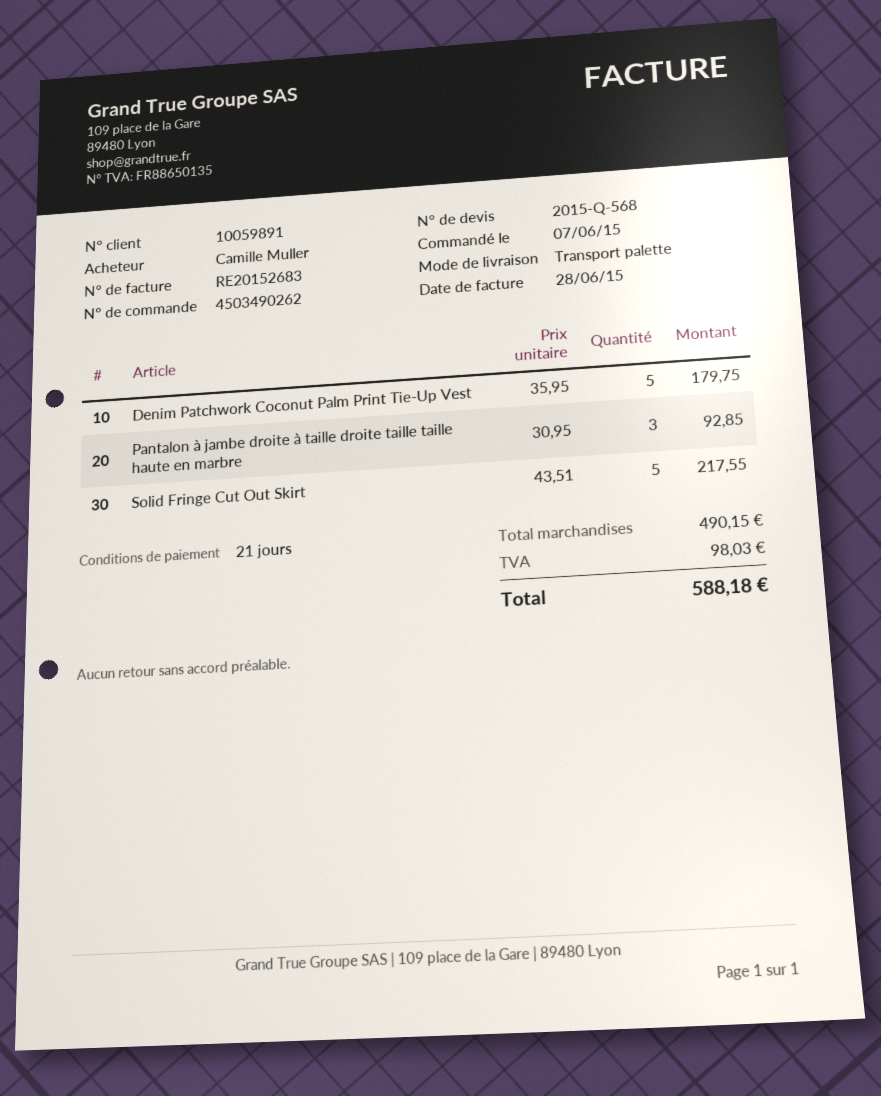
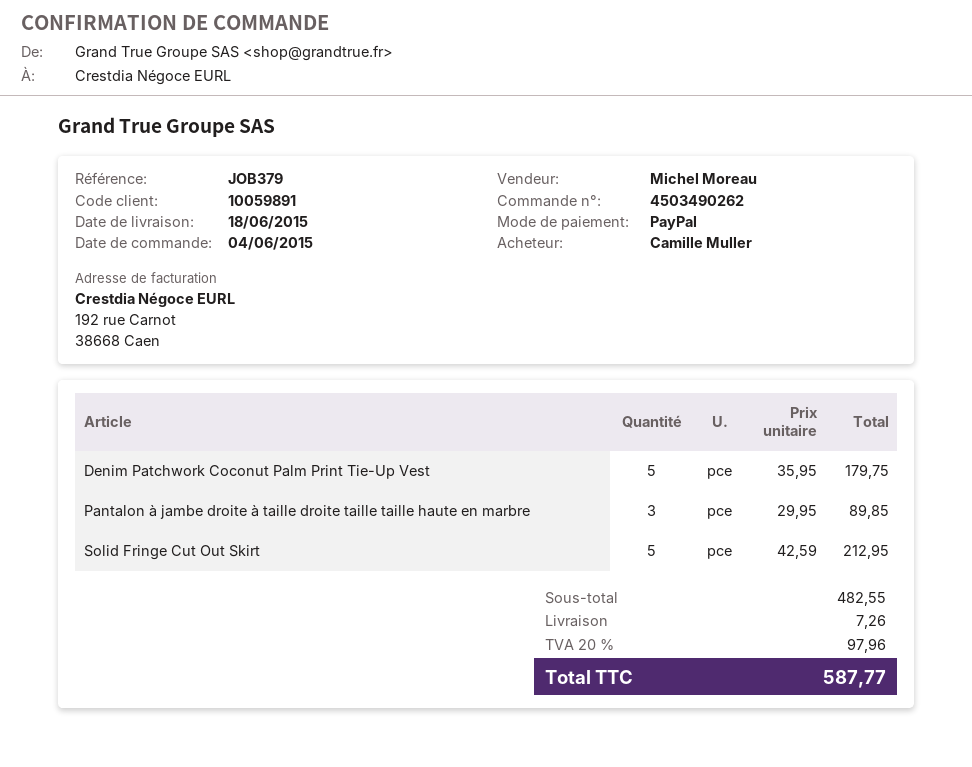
order date: 2015-06-07 -> 2015-06-04
Pantalon à jambe droite à taille droite taille taille haute en marbre: 3 x 30.95 = 92.85 -> 3 x 29.95 = 89.85
Solid Fringe Cut Out Skirt: 5 x 43.51 = 217.55 -> 5 x 42.59 = 212.95
subtotal: 490.15 -> 482.55
shipping: none -> 7.26
tax: 98.03 -> 97.96
total: 588.18 -> 587.77

